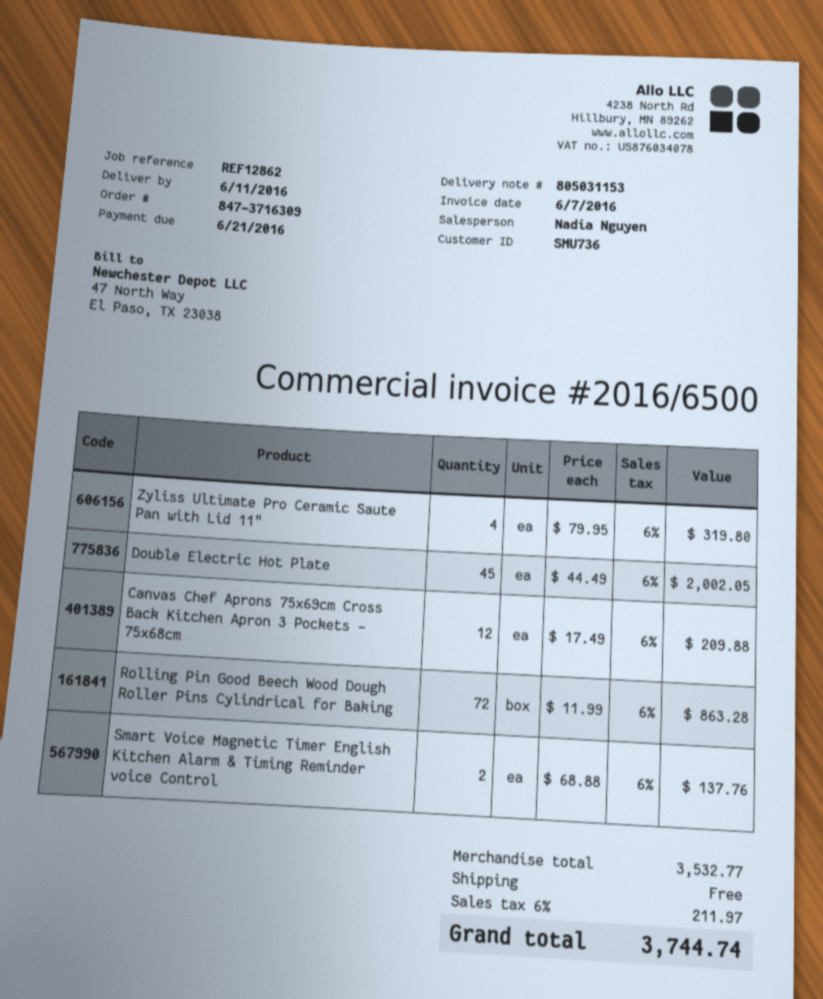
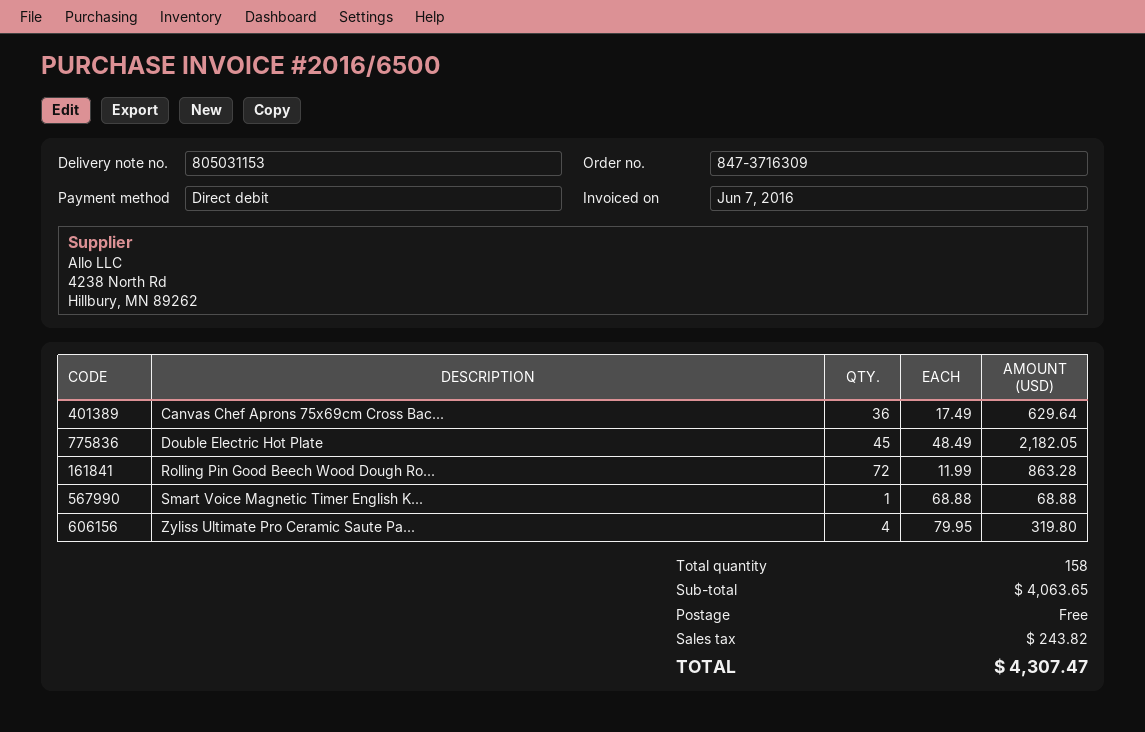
Double Electric Hot Plate: 45 x 44.49 = 2002.05 -> 45 x 48.49 = 2182.05
Canvas Chef Aprons 75x69cm Cross Back Kitchen Apron 3 Pockets - 75x68cm: 12 x 17.49 = 209.88 -> 36 x 17.49 = 629.64
Smart Voice Magnetic Timer English Kitchen Alarm & Timing Reminder voice Control: 2 x 68.88 = 137.76 -> 1 x 68.88 = 68.88
subtotal: 3532.77 -> 4063.65
tax: 211.97 -> 243.82
total: 3744.74 -> 4307.47

